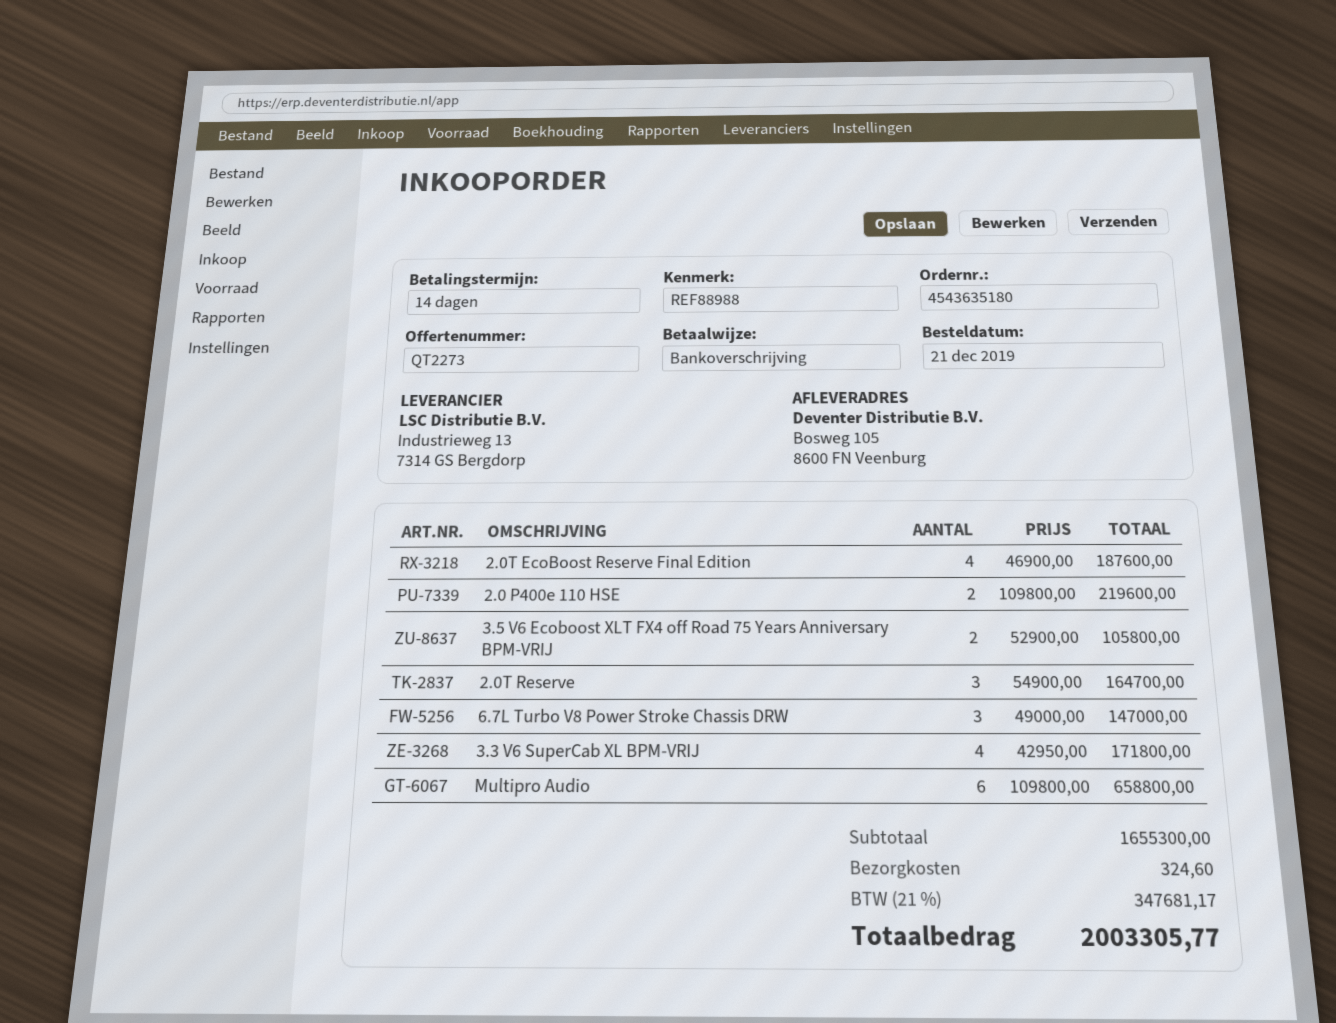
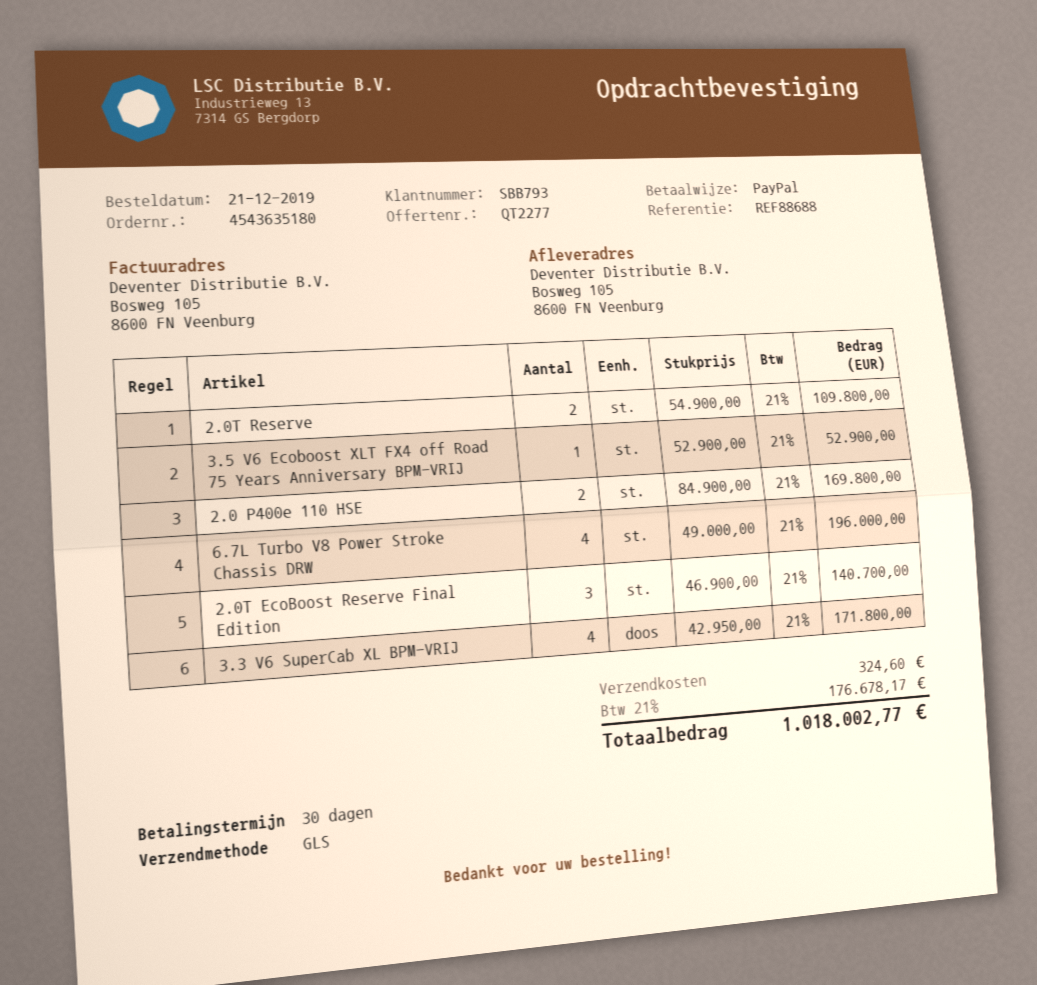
quote number: QT2273 -> QT2277
payment terms: 14 days -> 30 days
reference: REF88988 -> REF88688
payment method: bank transfer -> PayPal
2.0T EcoBoost Reserve Final Edition: 4 x 46900.00 = 187600.00 -> 3 x 46900.00 = 140700.00
2.0 P400e 110 HSE: 2 x 109800.00 = 219600.00 -> 2 x 84900.00 = 169800.00
3.5 V6 Ecoboost XLT FX4 off Road 75 Years Anniversary BPM-VRIJ: 2 x 52900.00 = 105800.00 -> 1 x 52900.00 = 52900.00
2.0T Reserve: 3 x 54900.00 = 164700.00 -> 2 x 54900.00 = 109800.00
6.7L Turbo V8 Power Stroke Chassis DRW: 3 x 49000.00 = 147000.00 -> 4 x 49000.00 = 196000.00
Multipro Audio: 6 x 109800.00 = 658800.00 -> none
tax: 21% = 347681.17 -> 21% = 176678.17
total: 2003305.77 -> 1018002.77

